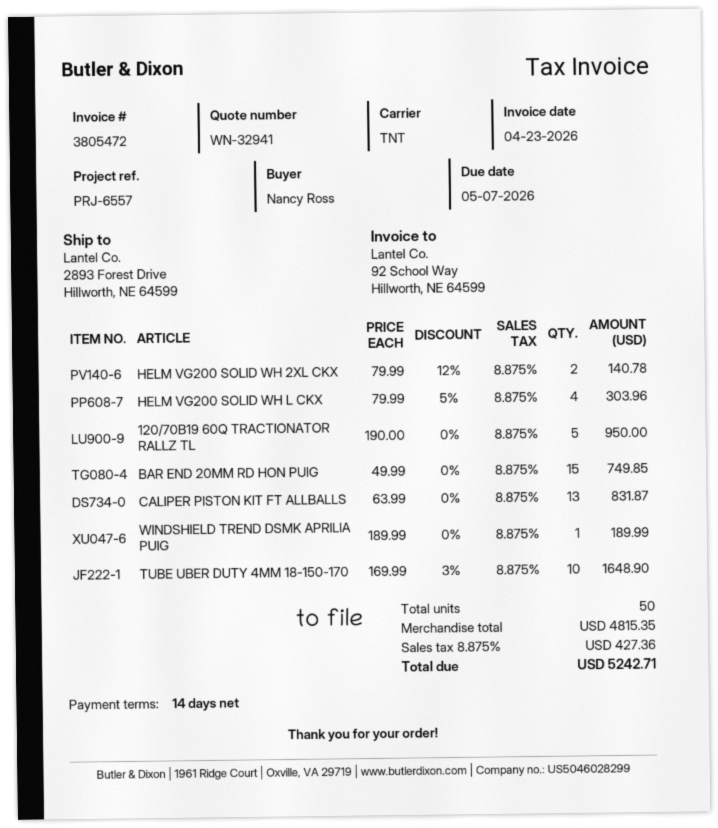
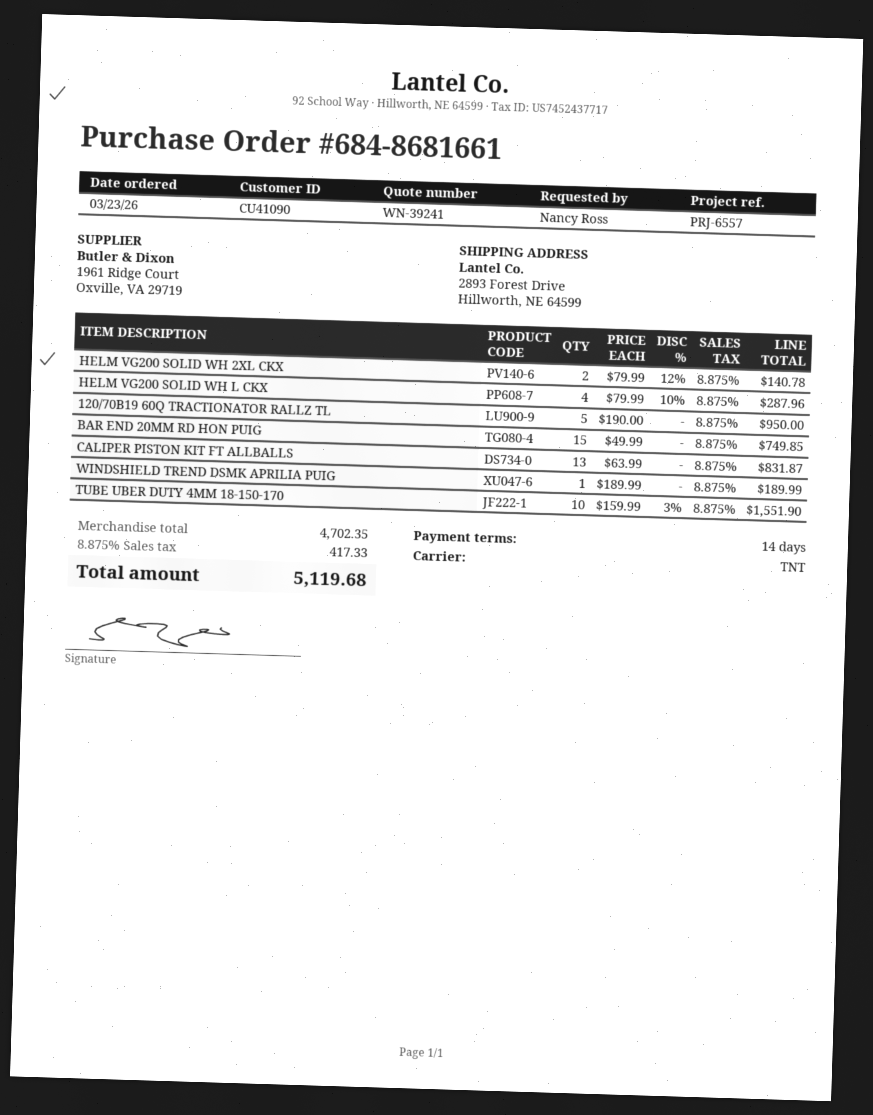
quote number: WN-32941 -> WN-39241
HELM VG200 SOLID WH L CKX: 4 x 79.99 - 5% = 303.96 -> 4 x 79.99 - 10% = 287.96
TUBE UBER DUTY 4MM 18-150-170: 10 x 169.99 - 3% = 1648.90 -> 10 x 159.99 - 3% = 1551.90
subtotal: 4815.35 -> 4702.35
tax: 8.875% = 427.36 -> 8.875% = 417.33
total: 5242.71 -> 5119.68

